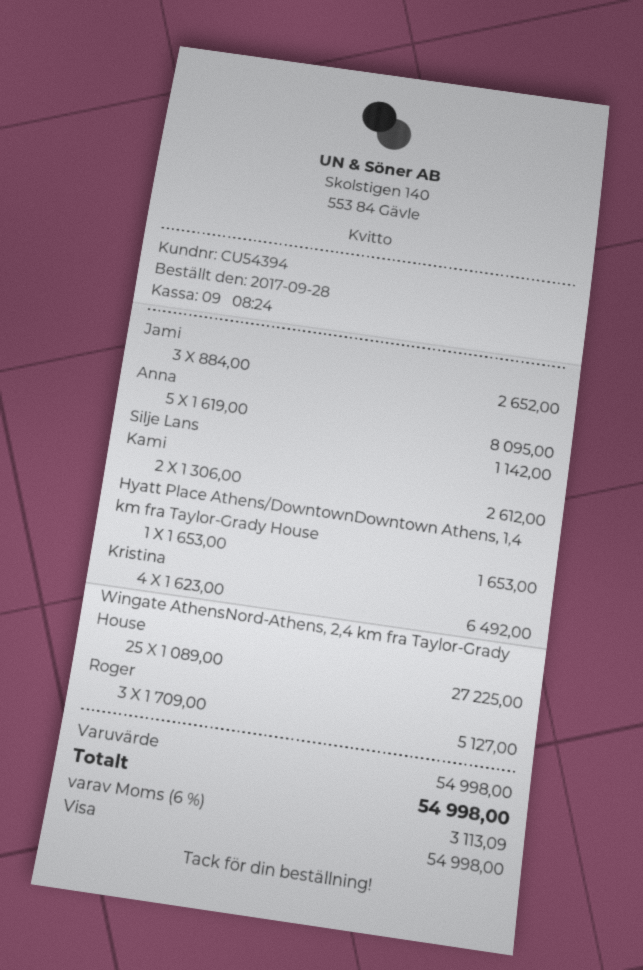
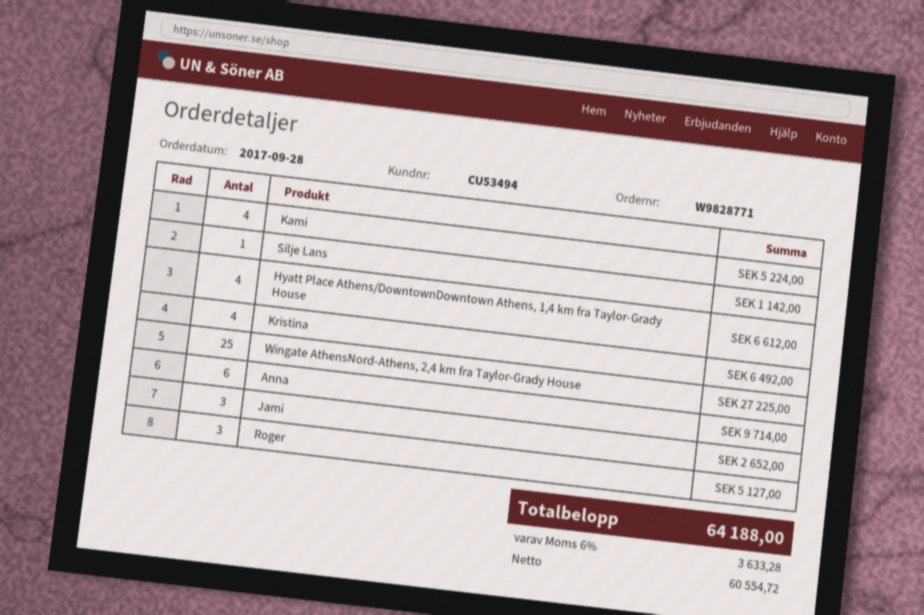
customer number: CU54394 -> CU53494
Anna: 5 for 8095.00 -> 6 for 9714.00
Kami: 2 for 2612.00 -> 4 for 5224.00
Hyatt Place Athens/DowntownDowntown Athens, 1,4 km fra Taylor-Grady House: 1 for 1653.00 -> 4 for 6612.00
tax: 6% = 3113.09 -> 6% = 3633.28
total: 54998.00 -> 64188.00

